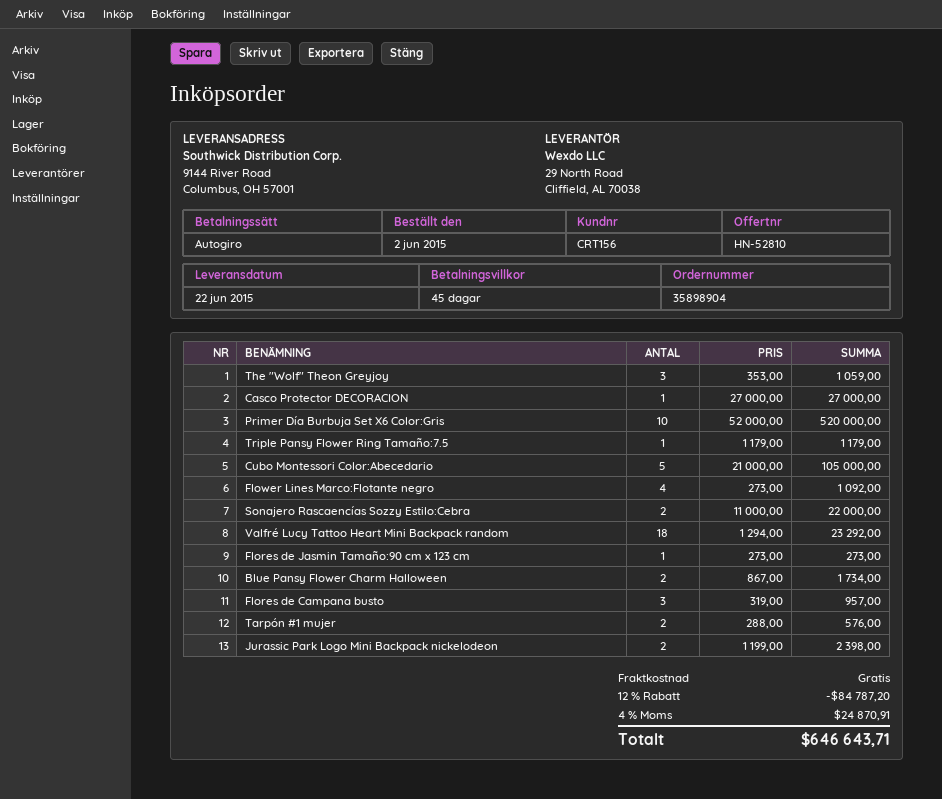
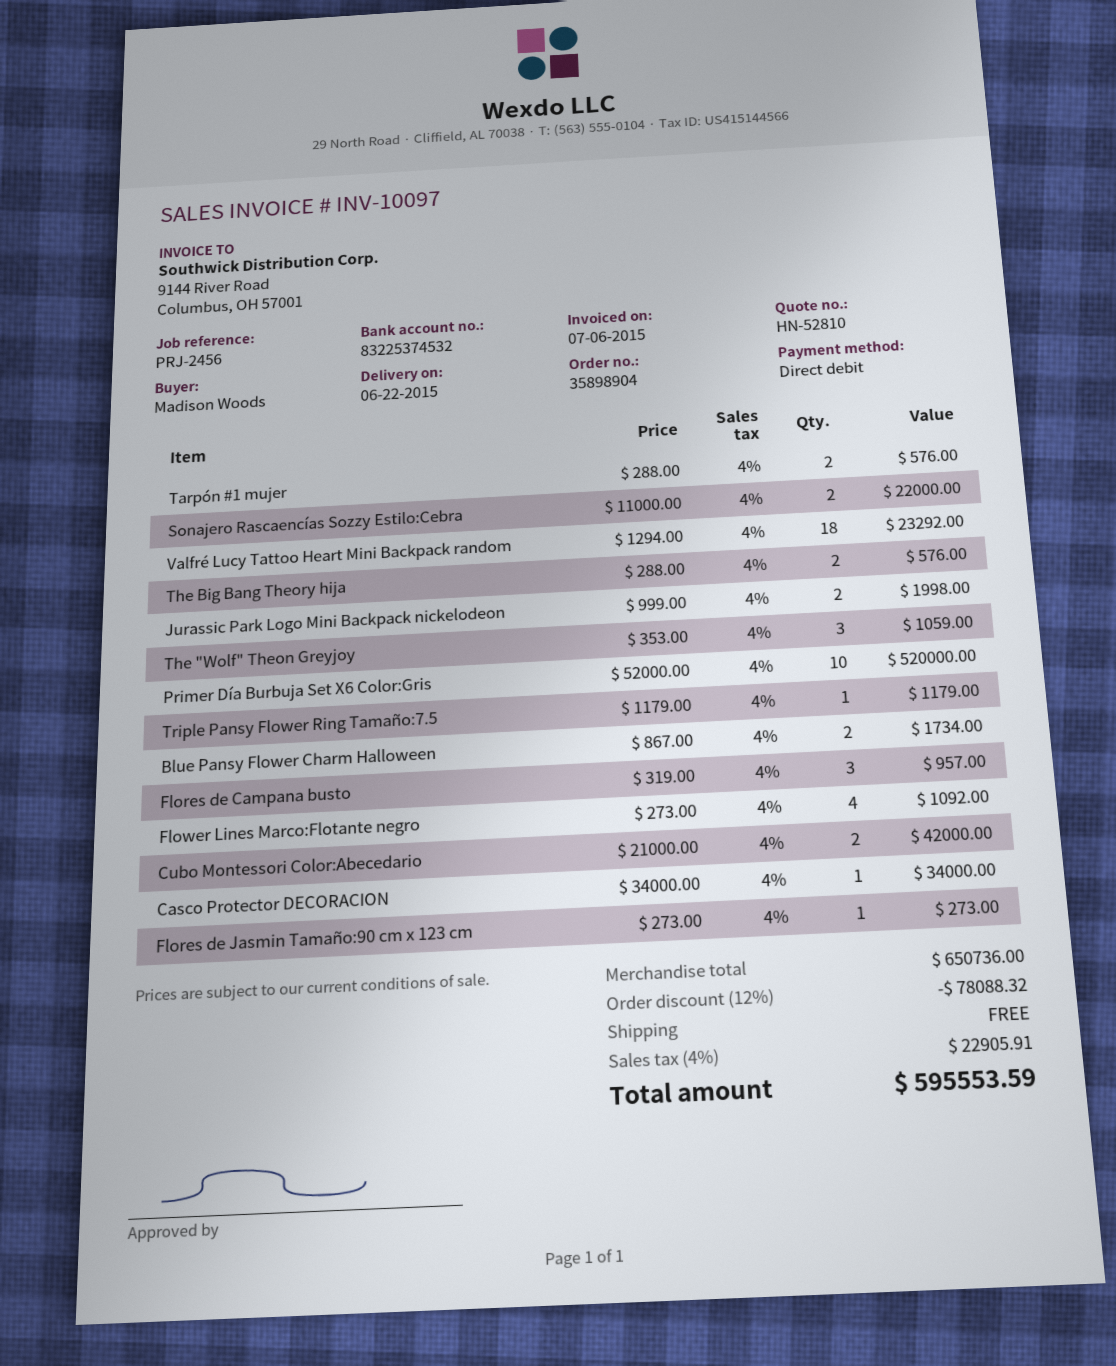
Casco Protector DECORACION: 1 x 27000.00 = 27000.00 -> 1 x 34000.00 = 34000.00
Cubo Montessori Color:Abecedario: 5 x 21000.00 = 105000.00 -> 2 x 21000.00 = 42000.00
Jurassic Park Logo Mini Backpack nickelodeon: 2 x 1199.00 = 2398.00 -> 2 x 999.00 = 1998.00
The Big Bang Theory hija: none -> 2 x 288.00 = 576.00
discount: 12% = 84787.20 -> 12% = 78088.32
tax: 4% = 24870.91 -> 4% = 22905.91
total: 646643.71 -> 595553.59

